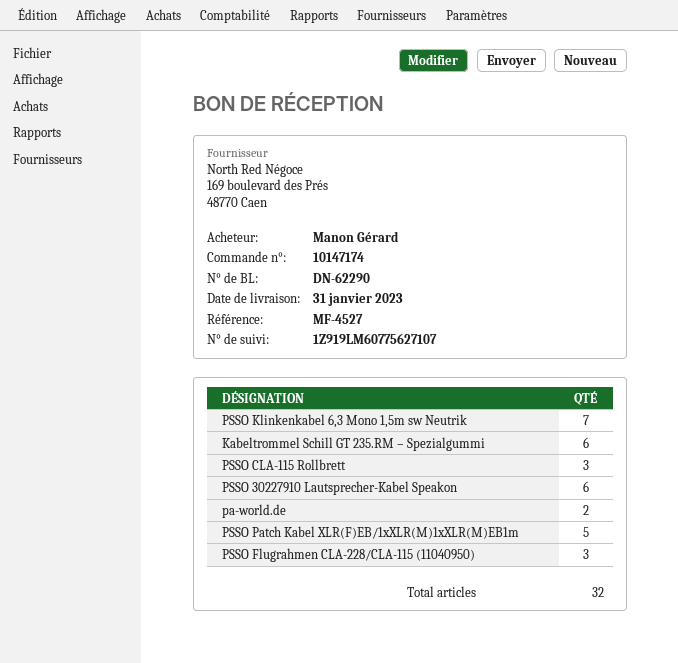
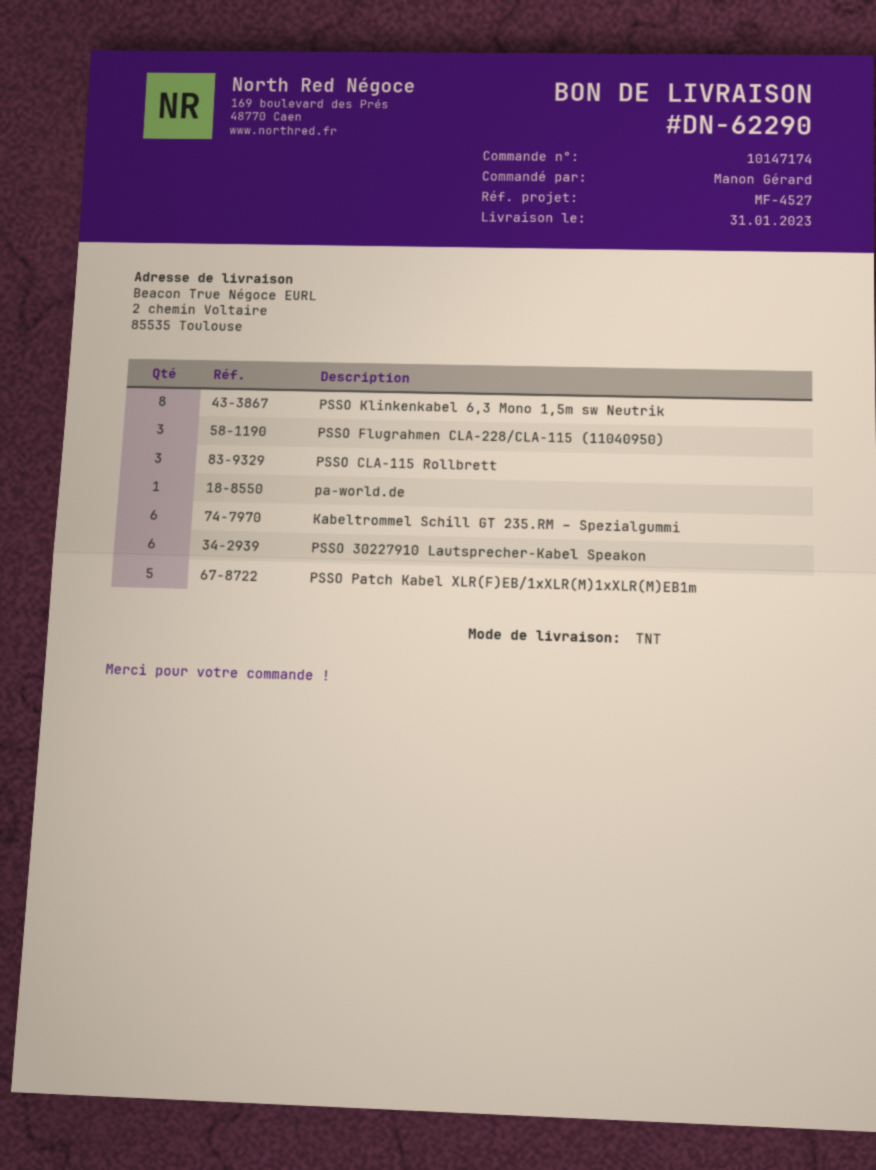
PSSO Klinkenkabel 6,3 Mono 1,5m sw Neutrik: 7 -> 8
pa-world.de: 2 -> 1

